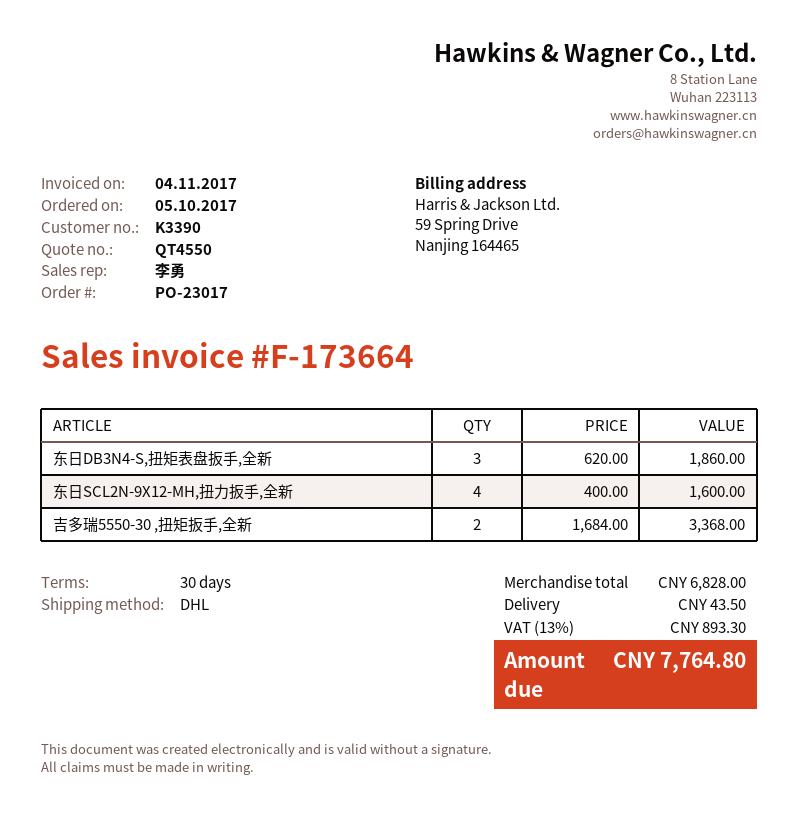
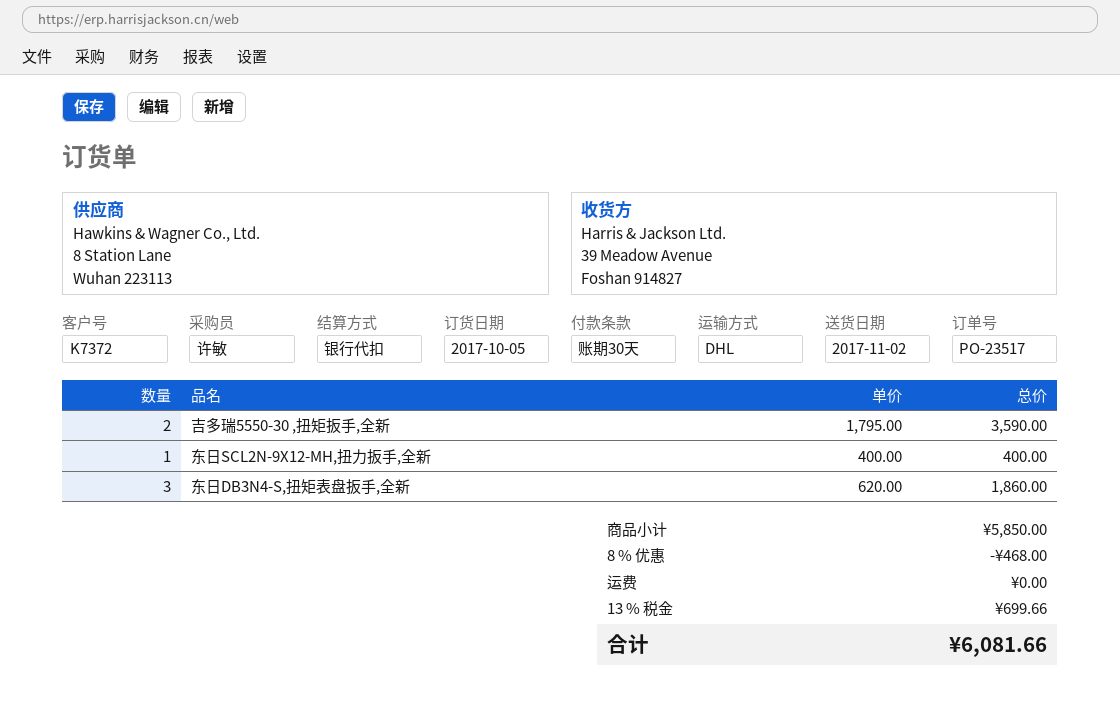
order number: PO-23017 -> PO-23517
customer number: K3390 -> K7372
东日SCL2N-9X12-MH,扭力扳手,全新: 4 x 400.00 = 1600.00 -> 1 x 400.00 = 400.00
吉多瑞5550-30 ,扭矩扳手,全新: 2 x 1684.00 = 3368.00 -> 2 x 1795.00 = 3590.00
subtotal: 6828.00 -> 5850.00
discount: none -> 8% = 468.00
shipping: 43.50 -> 0.00
tax: 13% = 893.30 -> 13% = 699.66
total: 7764.80 -> 6081.66

